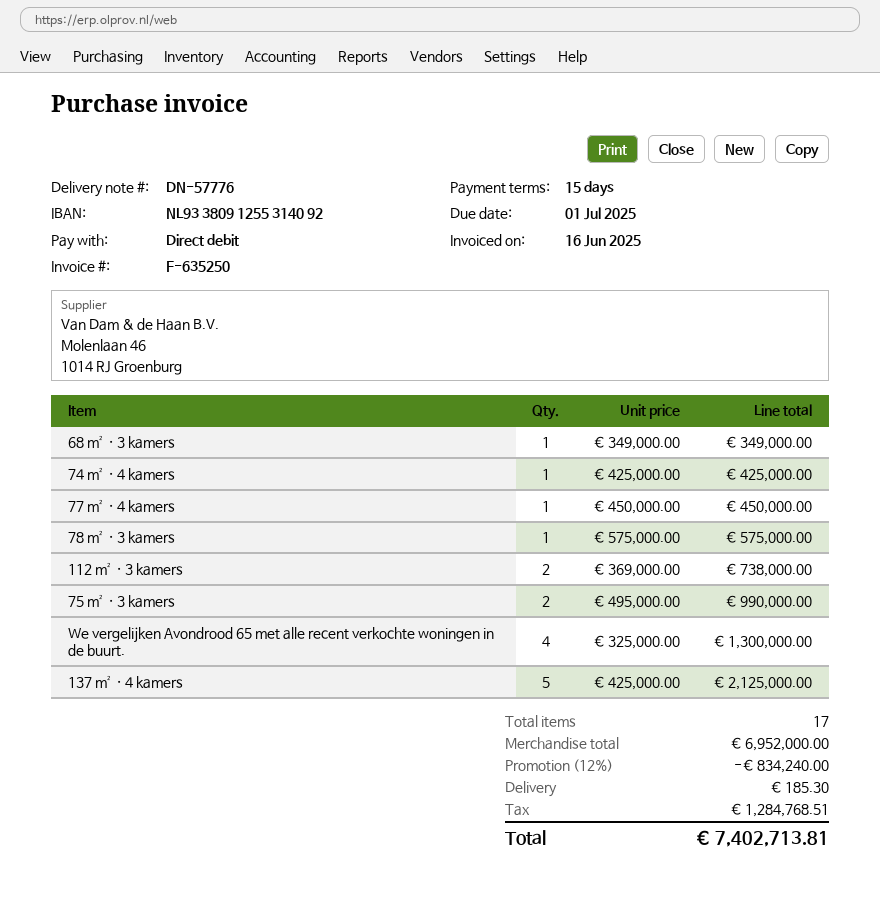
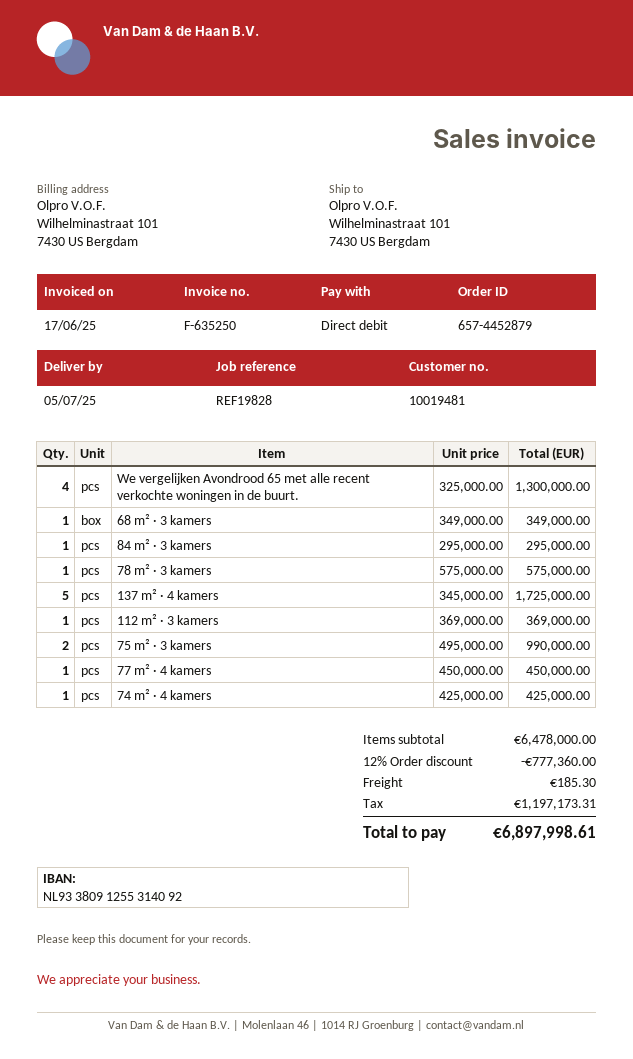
invoice date: 2025-06-16 -> 2025-06-17
112 m² · 3 kamers: 2 x 369000.00 = 738000.00 -> 1 x 369000.00 = 369000.00
137 m² · 4 kamers: 5 x 425000.00 = 2125000.00 -> 5 x 345000.00 = 1725000.00
84 m² · 3 kamers: none -> 1 x 295000.00 = 295000.00
subtotal: 6952000.00 -> 6478000.00
discount: 12% = 834240.00 -> 12% = 777360.00
tax: 1284768.51 -> 1197173.31
total: 7402713.81 -> 6897998.61

